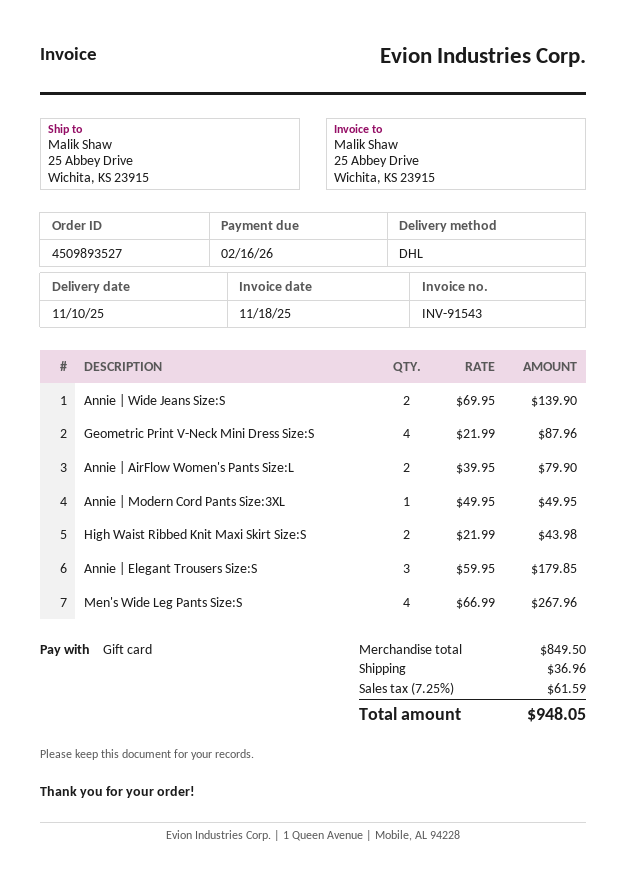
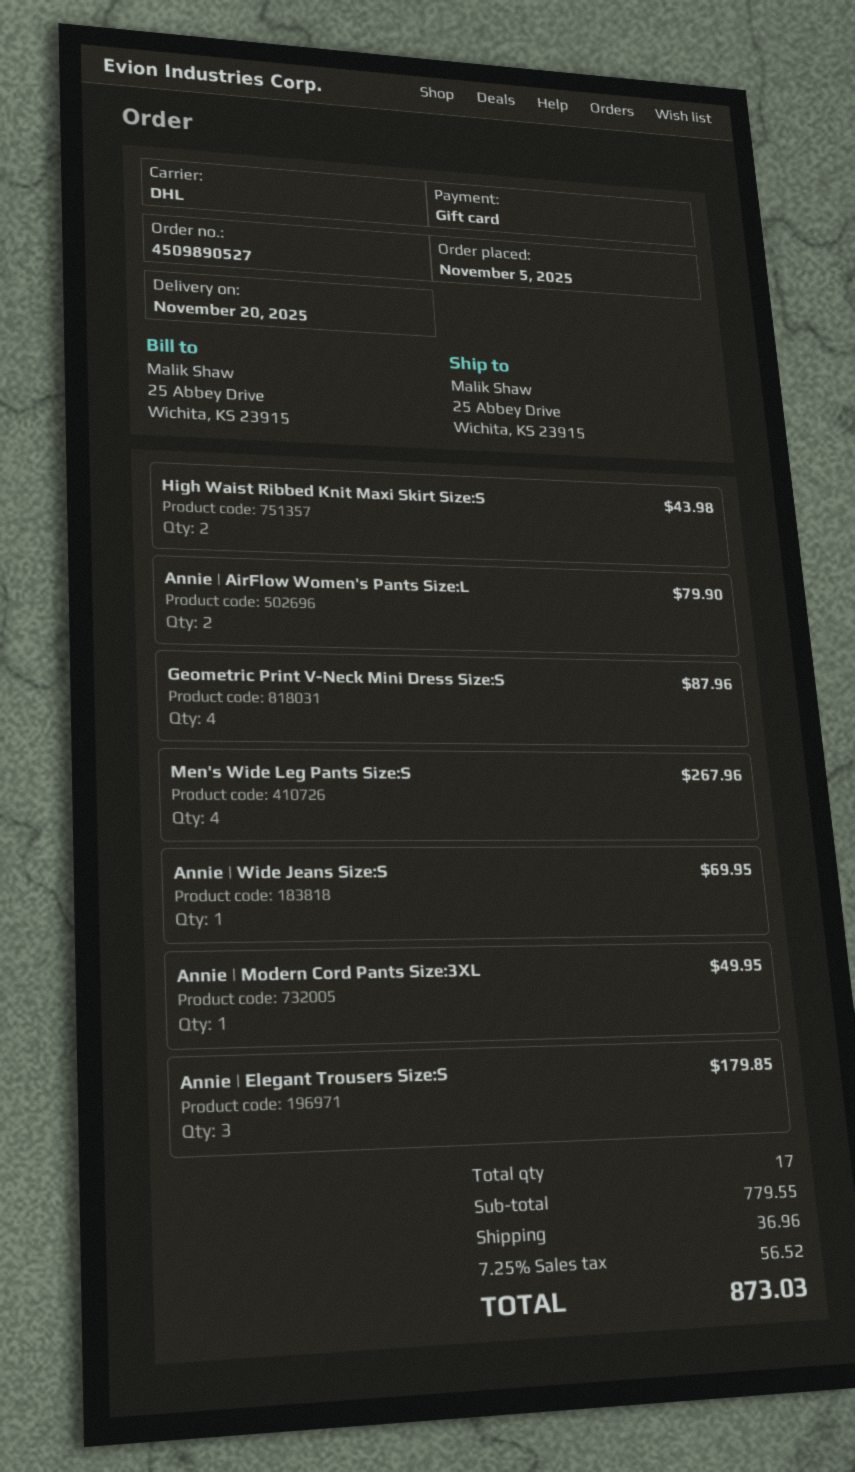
order number: 4509893527 -> 4509890527
delivery date: 2025-11-10 -> 2025-11-20
Annie | Wide Jeans Size:S: 2 for 139.90 -> 1 for 69.95
subtotal: 849.50 -> 779.55
tax: 7.25% = 61.59 -> 7.25% = 56.52
total: 948.05 -> 873.03

